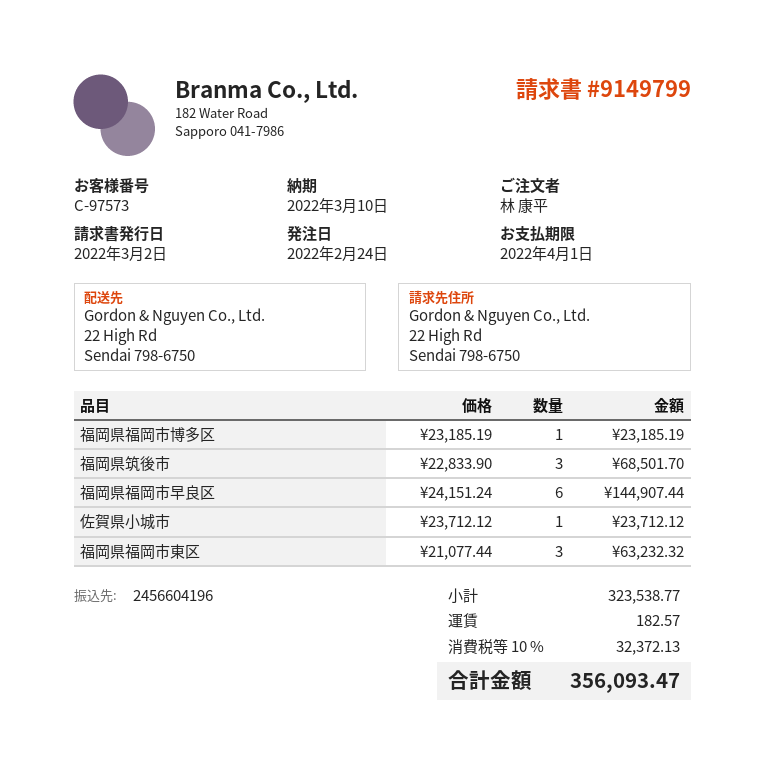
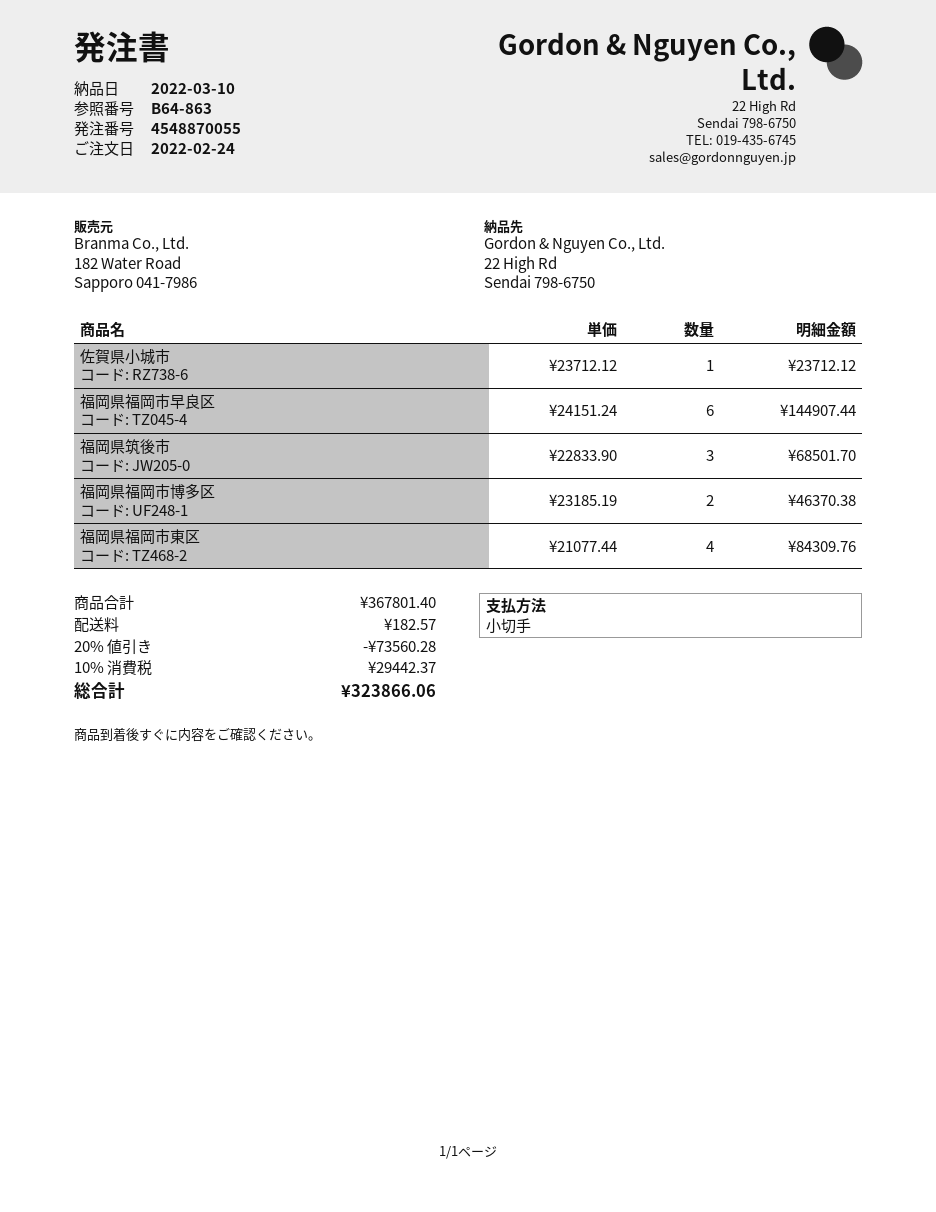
福岡県福岡市博多区: 1 x 23185.19 = 23185.19 -> 2 x 23185.19 = 46370.38
福岡県福岡市東区: 3 x 21077.44 = 63232.32 -> 4 x 21077.44 = 84309.76
subtotal: 323538.77 -> 367801.40
discount: none -> 20% = 73560.28
tax: 10% = 32372.13 -> 10% = 29442.37
total: 356093.47 -> 323866.06

